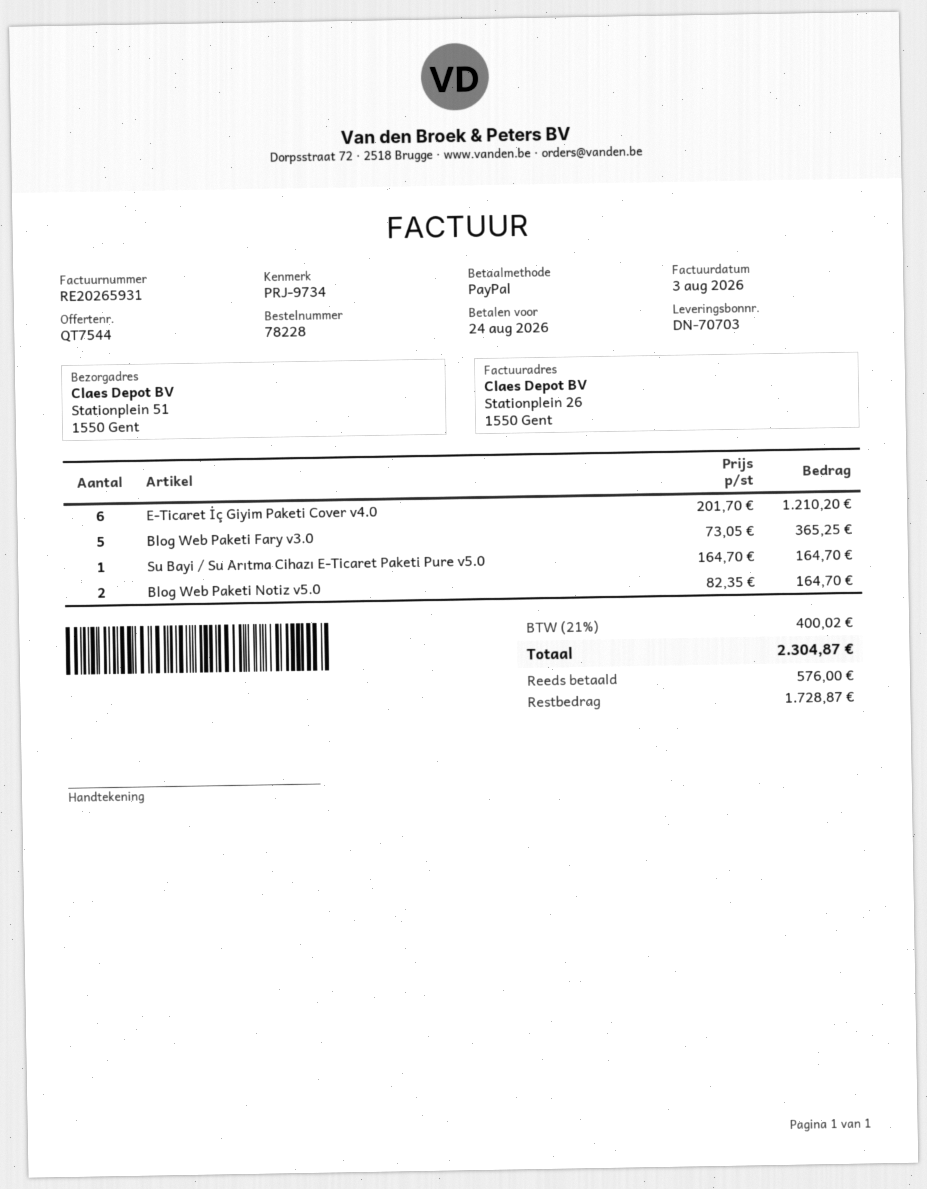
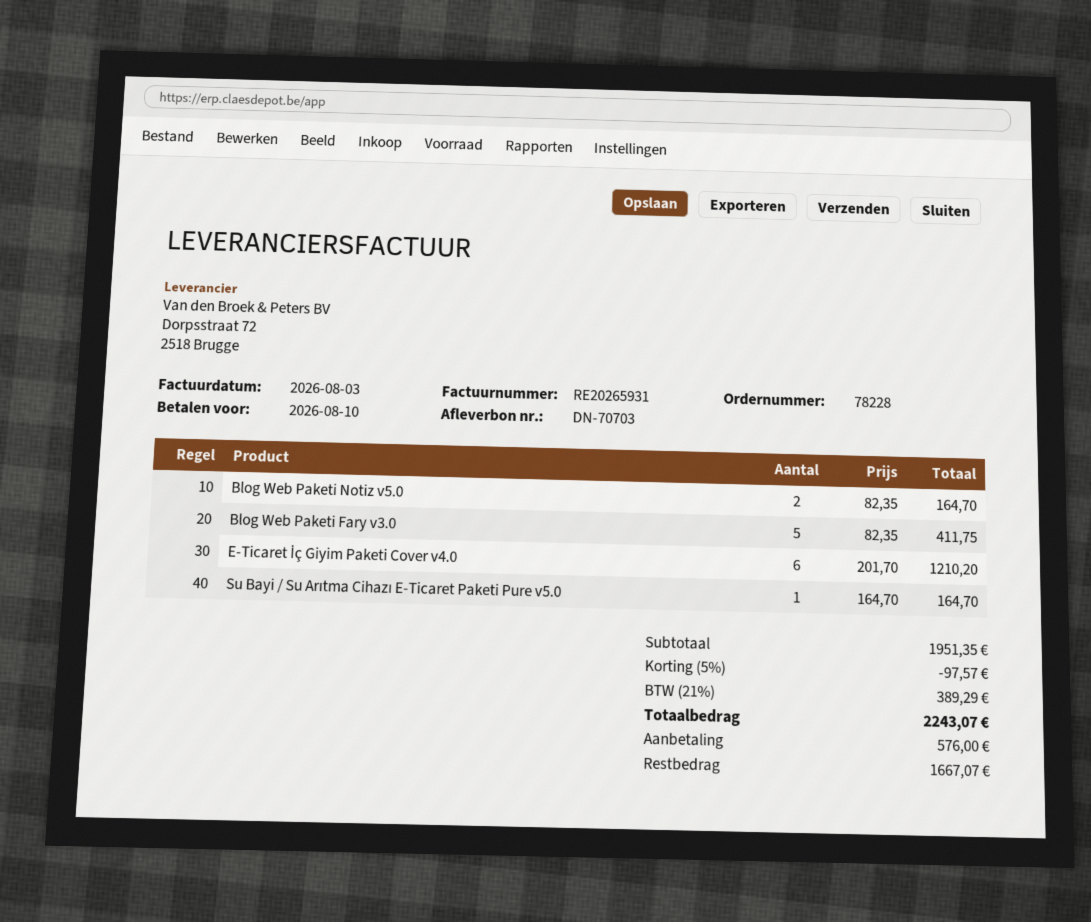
due date: 2026-08-24 -> 2026-08-10
Blog Web Paketi Fary v3.0: 5 x 73.05 = 365.25 -> 5 x 82.35 = 411.75
discount: none -> 5% = 97.57
tax: 21% = 400.02 -> 21% = 389.29
total: 2304.87 -> 2243.07
balance: 1728.87 -> 1667.07

